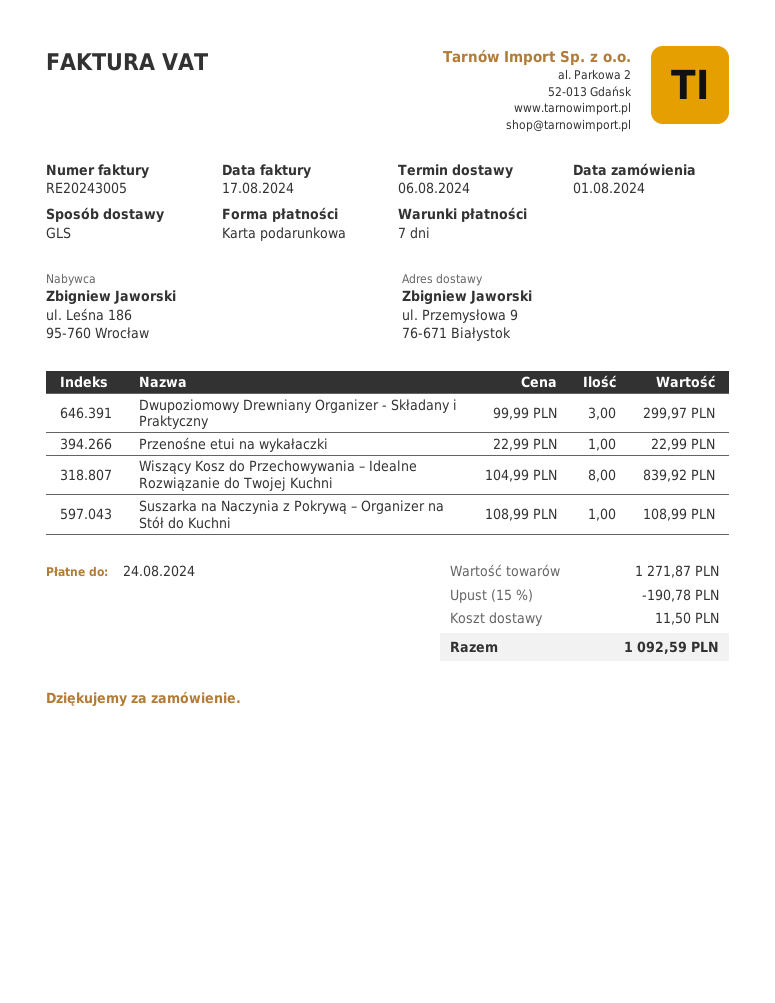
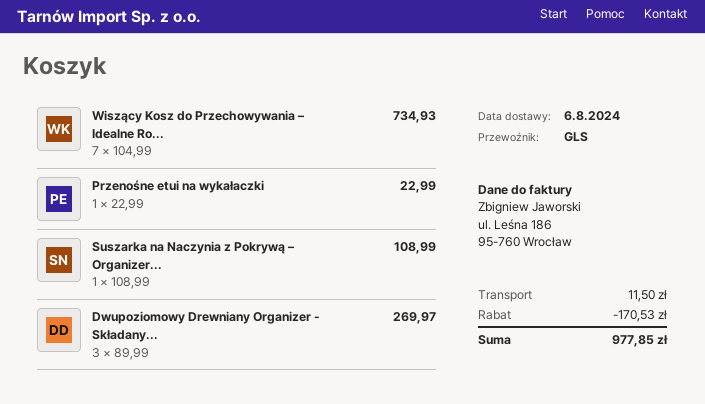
Dwupoziomowy Drewniany Organizer - Składany i Praktyczny: 3 x 99.99 = 299.97 -> 3 x 89.99 = 269.97
Wiszący Kosz do Przechowywania – Idealne Rozwiązanie do Twojej Kuchni: 8 x 104.99 = 839.92 -> 7 x 104.99 = 734.93
discount: 190.78 -> 170.53
total: 1092.59 -> 977.85

